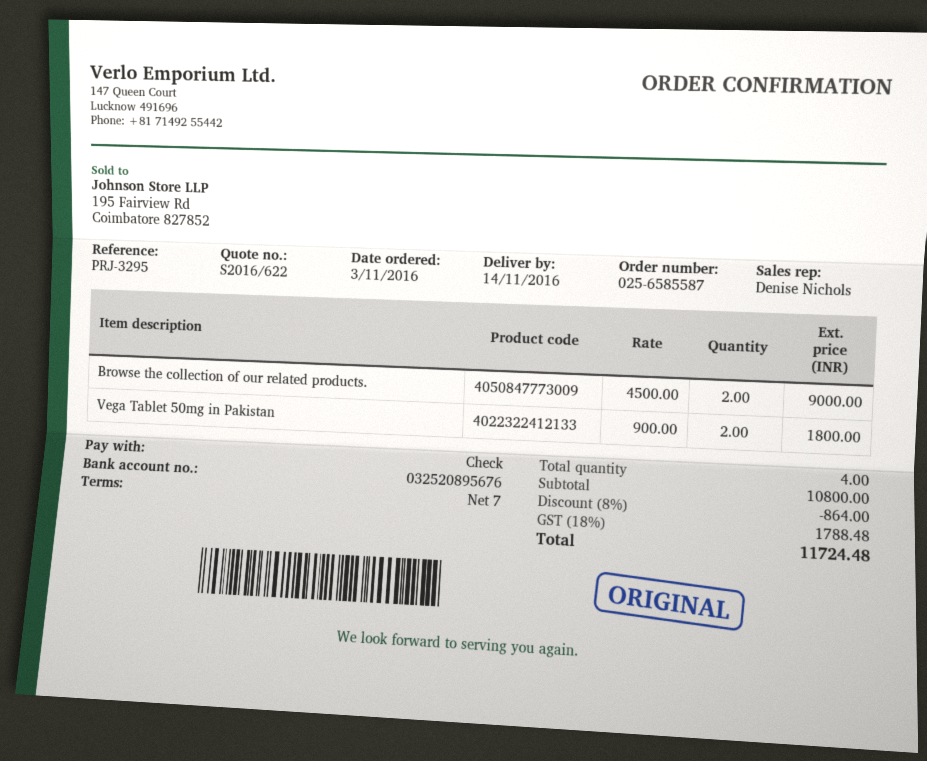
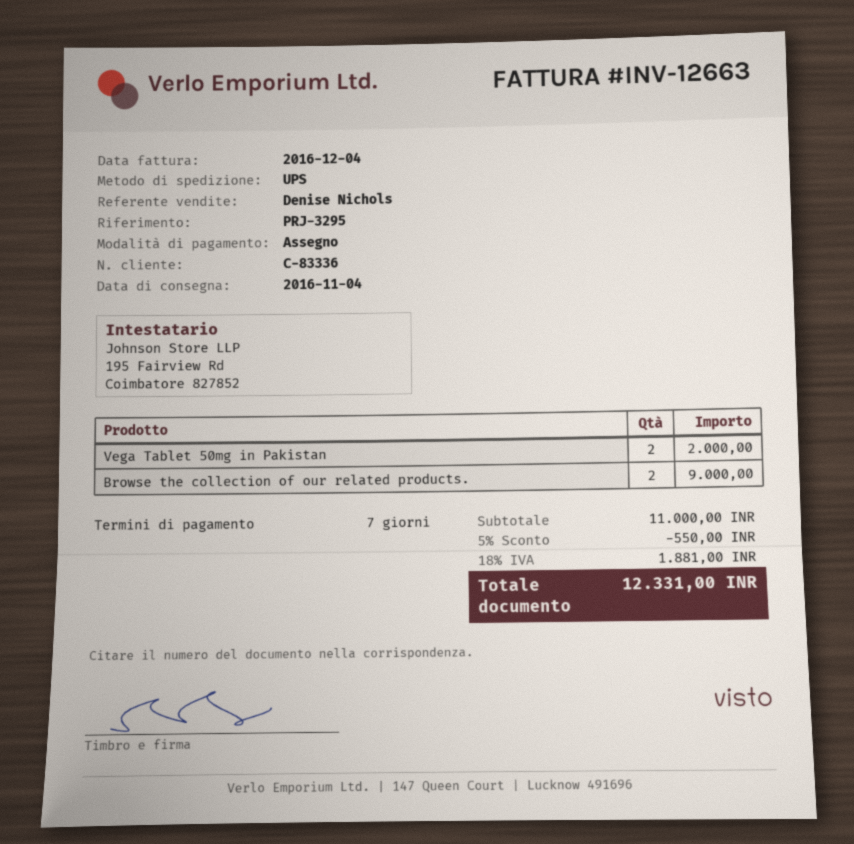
delivery date: 2016-11-14 -> 2016-11-04
Vega Tablet 50mg in Pakistan: 2 for 1800.00 -> 2 for 2000.00
subtotal: 10800.00 -> 11000.00
discount: 8% = 864.00 -> 5% = 550.00
tax: 18% = 1788.48 -> 18% = 1881.00
total: 11724.48 -> 12331.00

